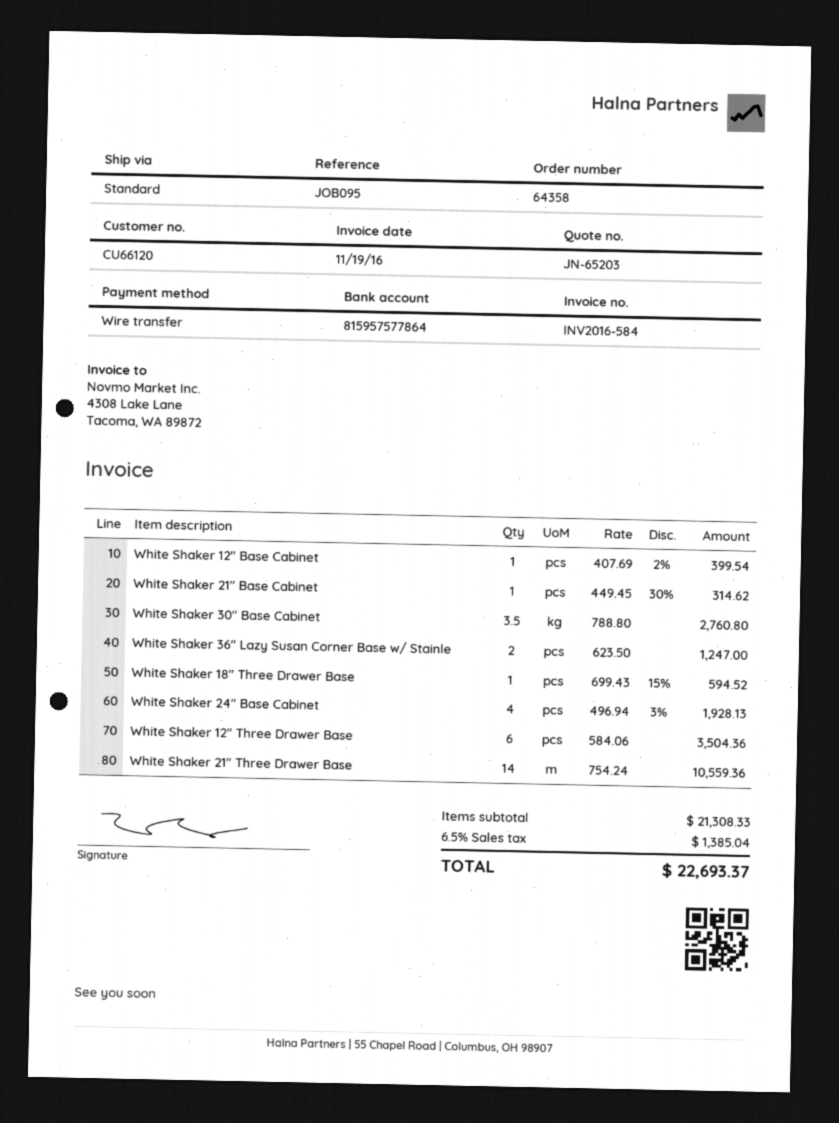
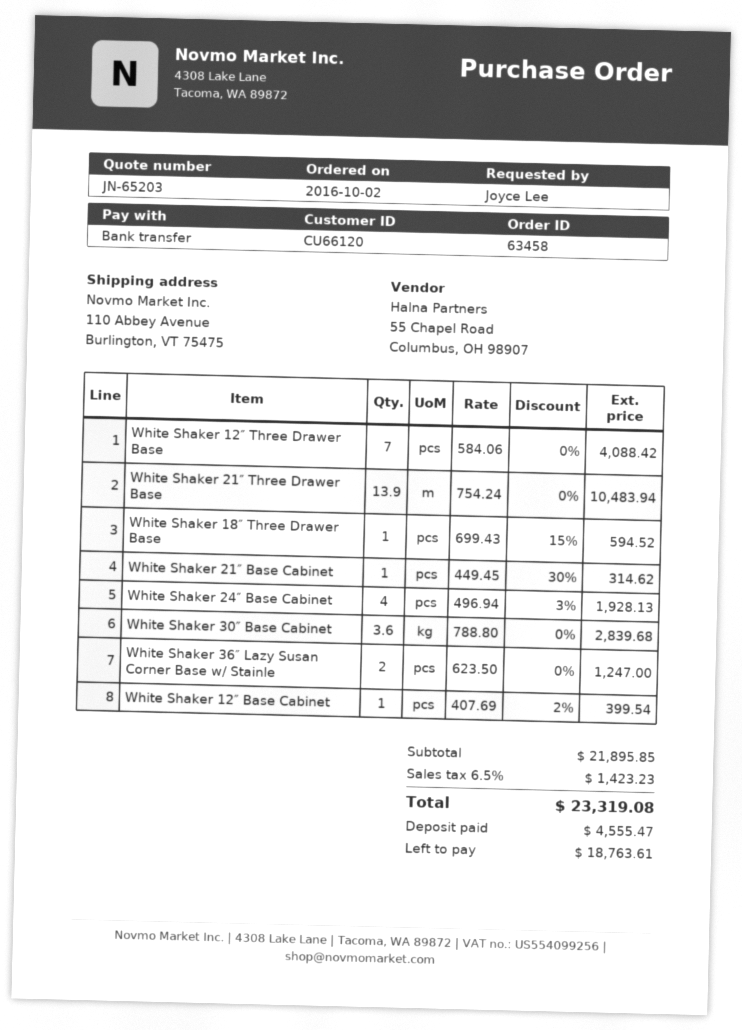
order number: 64358 -> 63458
White Shaker 30″ Base Cabinet: 3.5 x 788.80 = 2760.80 -> 3.6 x 788.80 = 2839.68
White Shaker 12″ Three Drawer Base: 6 x 584.06 = 3504.36 -> 7 x 584.06 = 4088.42
White Shaker 21″ Three Drawer Base: 14 x 754.24 = 10559.36 -> 13.9 x 754.24 = 10483.94
subtotal: 21308.33 -> 21895.85
tax: 6.5% = 1385.04 -> 6.5% = 1423.23
total: 22693.37 -> 23319.08

